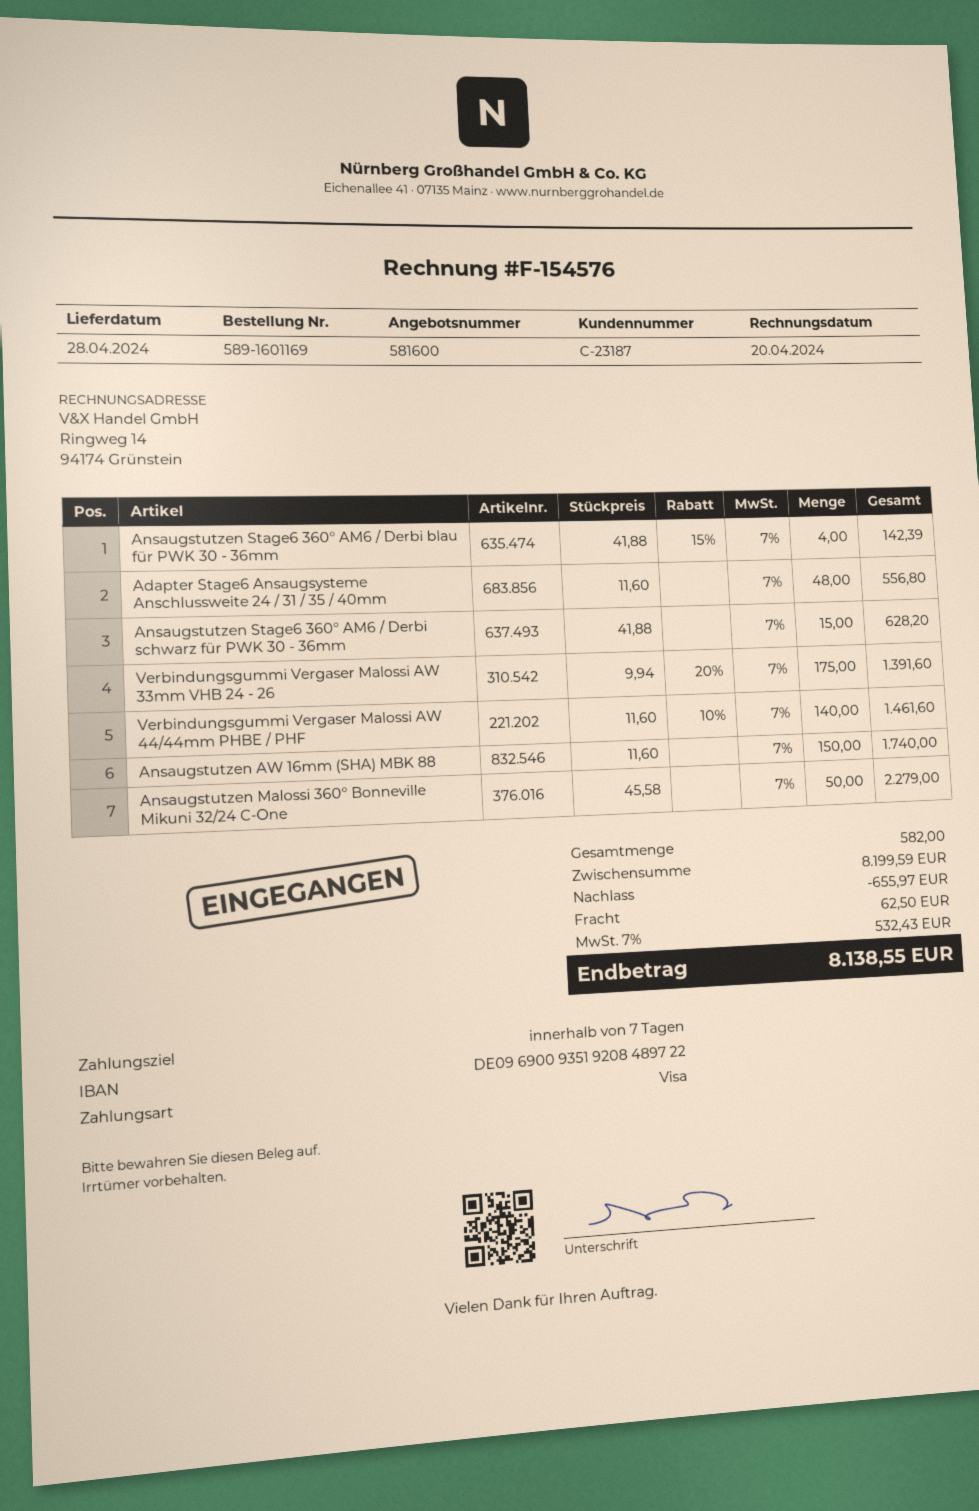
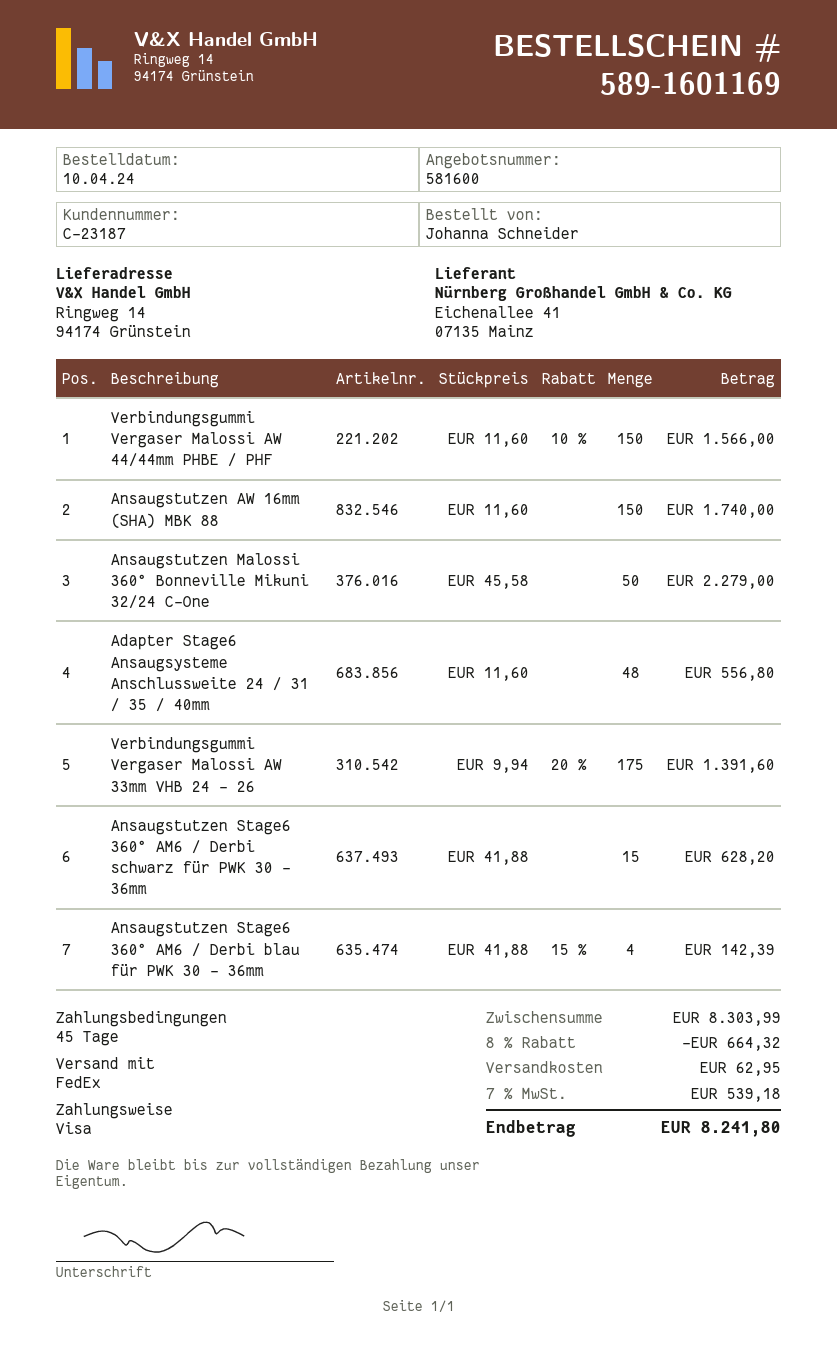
payment terms: 7 days -> 45 days
Verbindungsgummi Vergaser Malossi AW 44/44mm PHBE / PHF: 140 x 11.60 - 10% = 1461.60 -> 150 x 11.60 - 10% = 1566.00
subtotal: 8199.59 -> 8303.99
discount: 655.97 -> 664.32
shipping: 62.50 -> 62.95
tax: 7% = 532.43 -> 7% = 539.18
total: 8138.55 -> 8241.80

